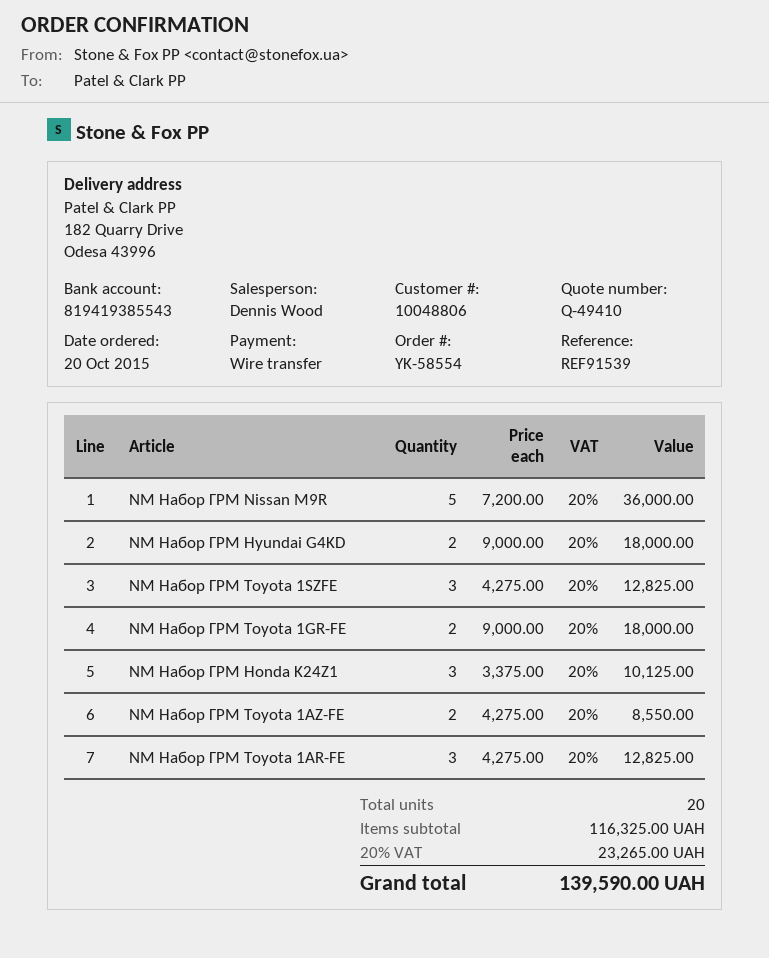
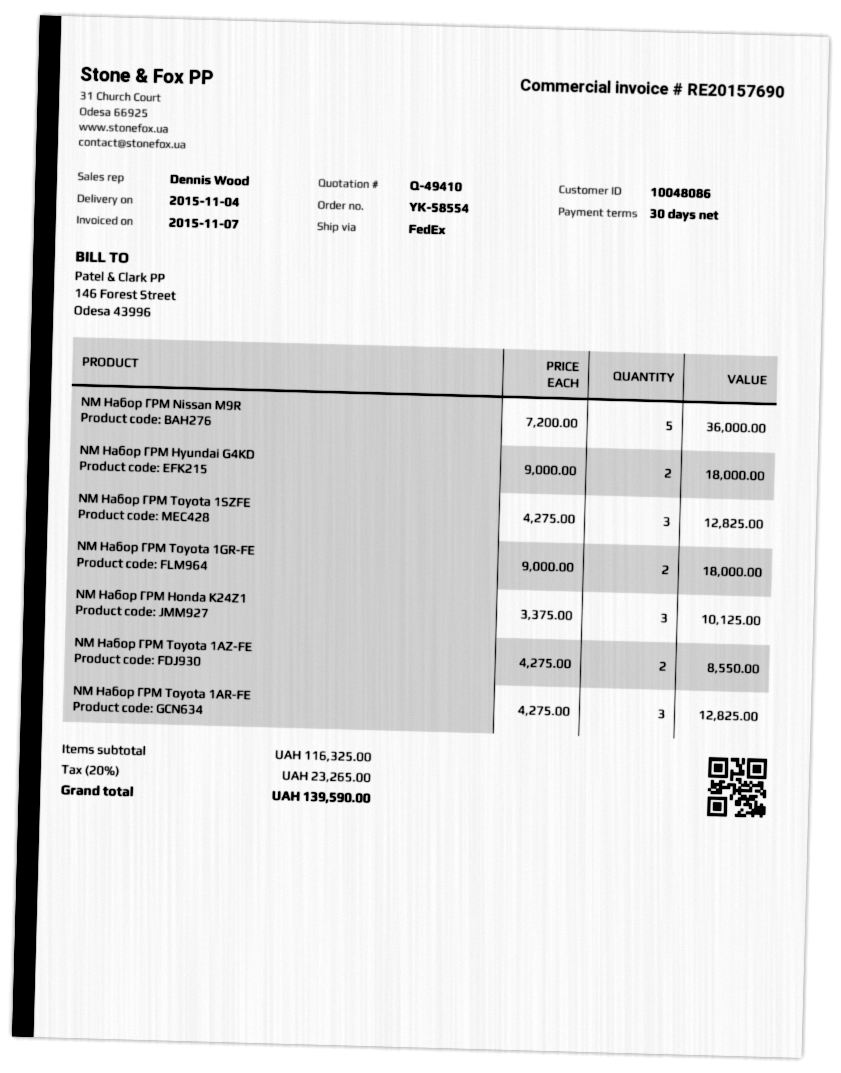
customer number: 10048806 -> 10048086

